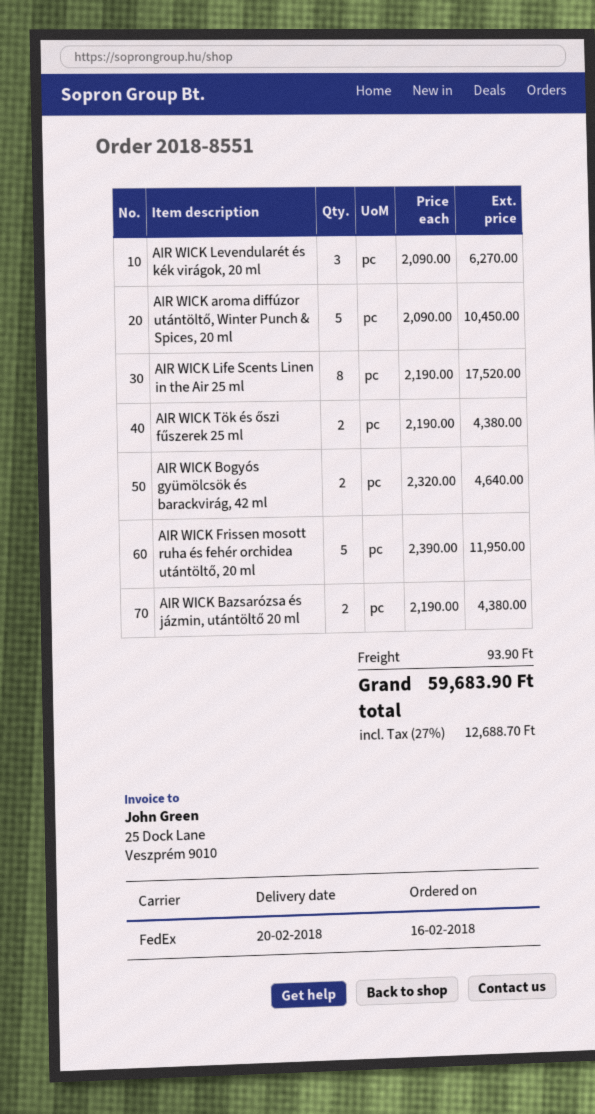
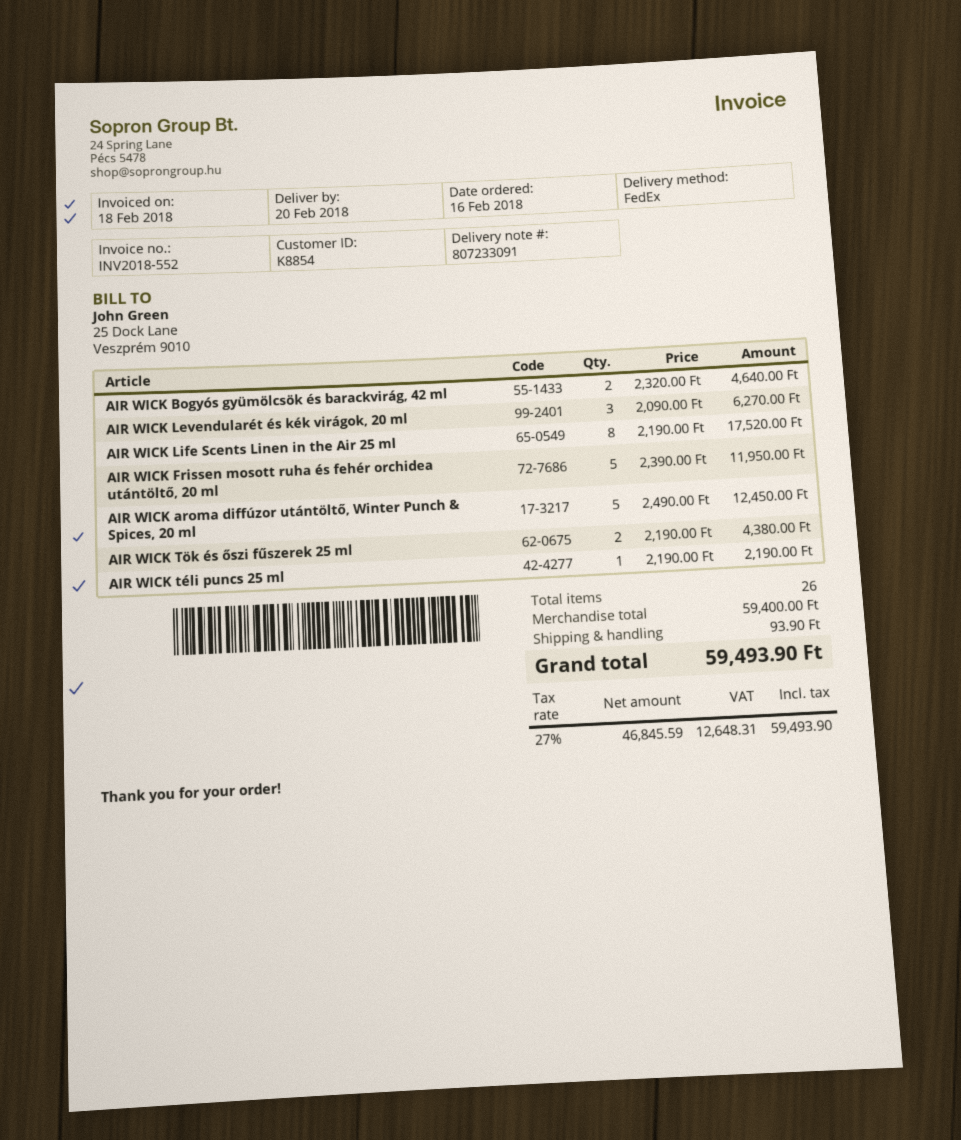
AIR WICK aroma diffúzor utántöltő, Winter Punch & Spices, 20 ml: 5 x 2090.00 = 10450.00 -> 5 x 2490.00 = 12450.00
AIR WICK Bazsarózsa és jázmin, utántöltő 20 ml: 2 x 2190.00 = 4380.00 -> none
AIR WICK téli puncs 25 ml: none -> 1 x 2190.00 = 2190.00
tax: 27% = 12688.70 -> 27% = 12648.31
total: 59683.90 -> 59493.90

